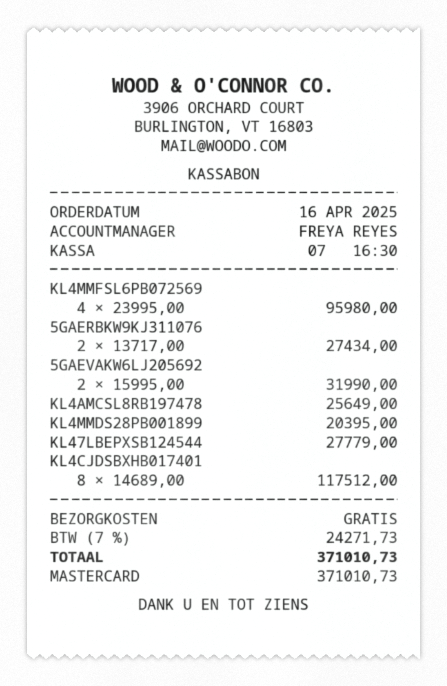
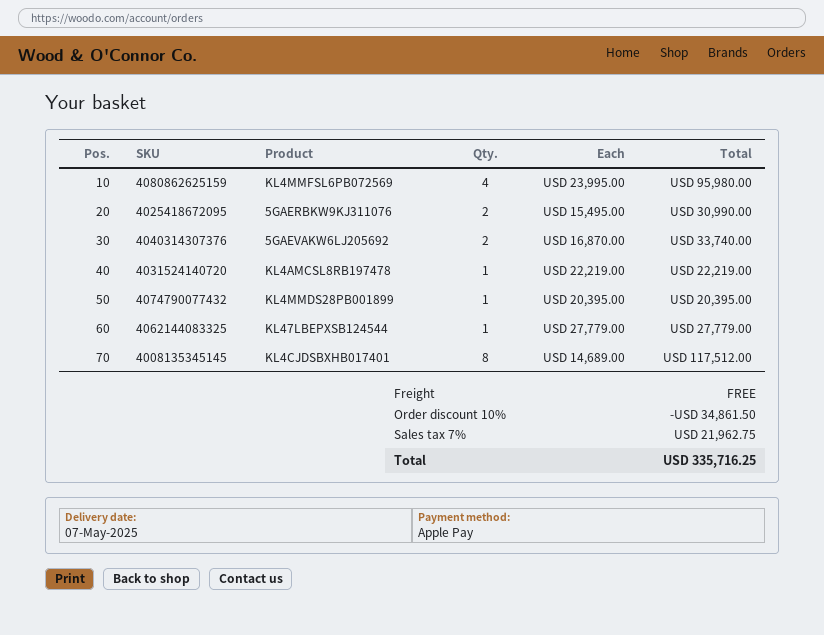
payment method: Mastercard -> Apple Pay
5GAERBKW9KJ311076: 2 x 13717.00 = 27434.00 -> 2 x 15495.00 = 30990.00
5GAEVAKW6LJ205692: 2 x 15995.00 = 31990.00 -> 2 x 16870.00 = 33740.00
KL4AMCSL8RB197478: 1 x 25649.00 = 25649.00 -> 1 x 22219.00 = 22219.00
discount: none -> 10% = 34861.50
tax: 7% = 24271.73 -> 7% = 21962.75
total: 371010.73 -> 335716.25

